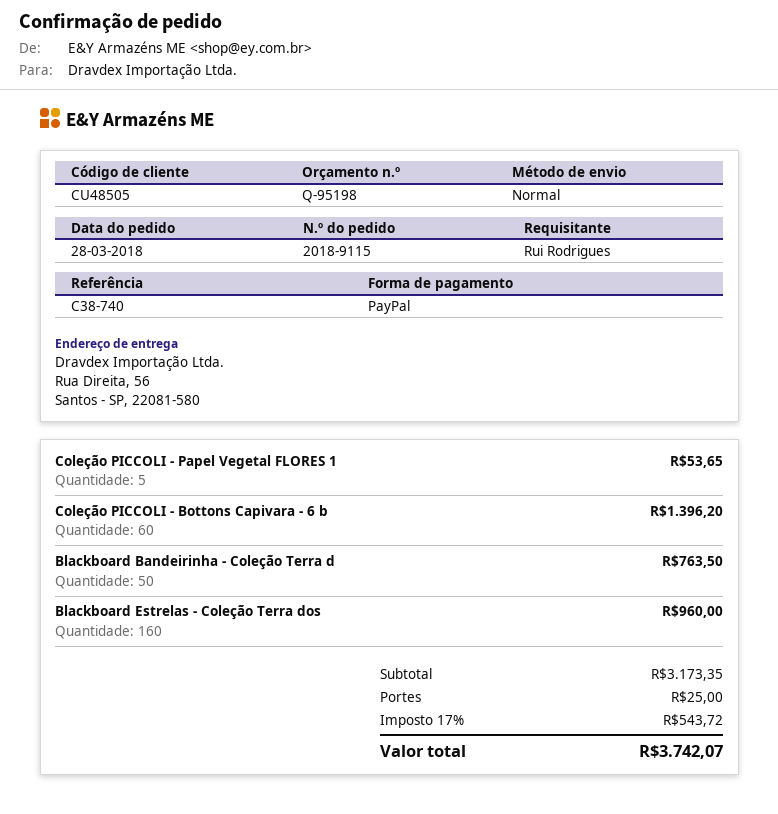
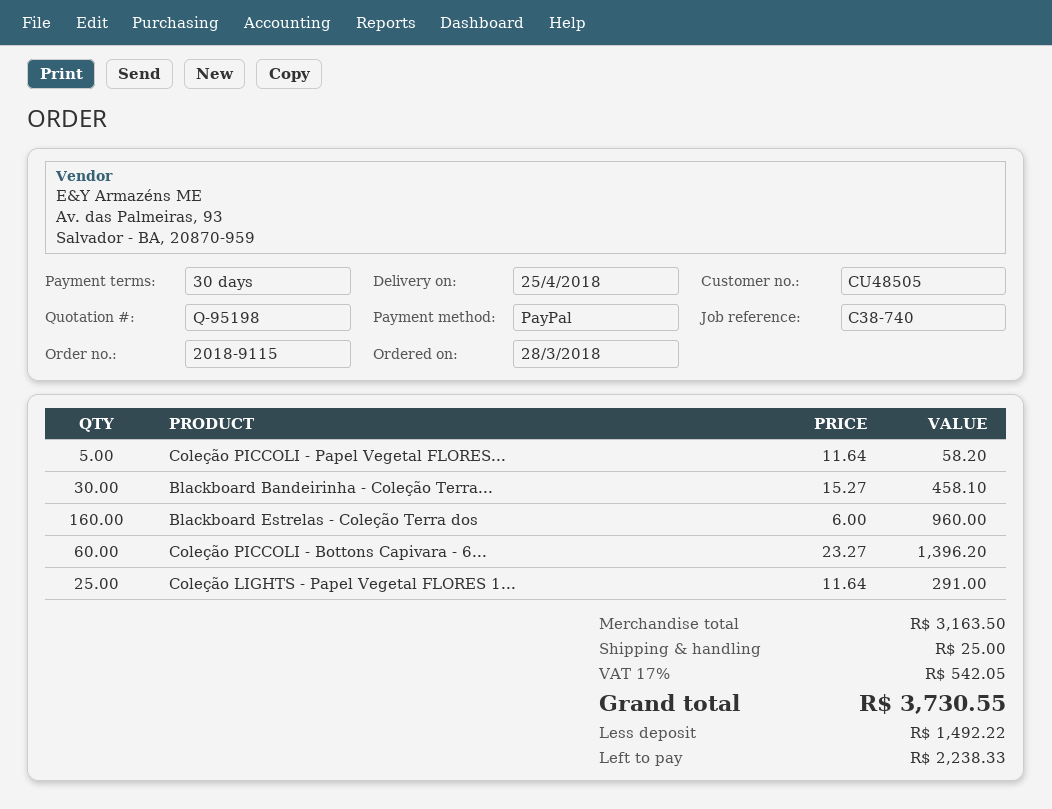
Coleção PICCOLI - Papel Vegetal FLORES 1: 5 for 53.65 -> 5 for 58.20
Blackboard Bandeirinha - Coleção Terra d: 50 for 763.50 -> 30 for 458.10
Coleção LIGHTS - Papel Vegetal FLORES 1...: none -> 25 for 291.00
subtotal: 3173.35 -> 3163.50
tax: 17% = 543.72 -> 17% = 542.05
total: 3742.07 -> 3730.55

